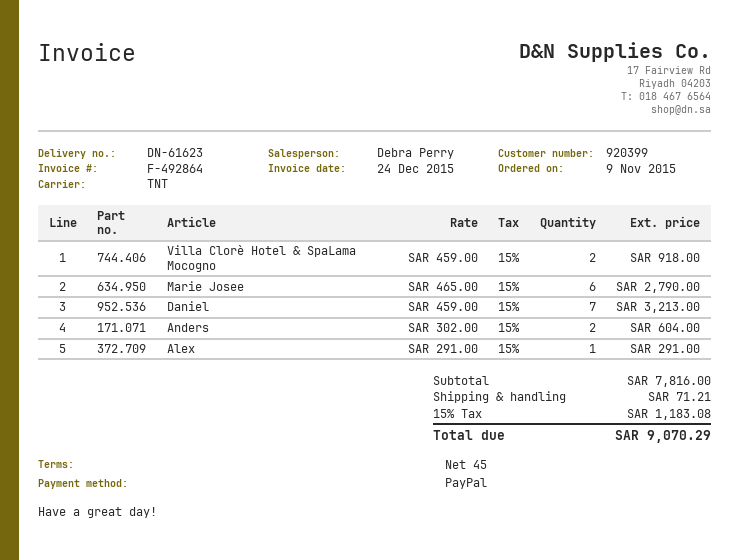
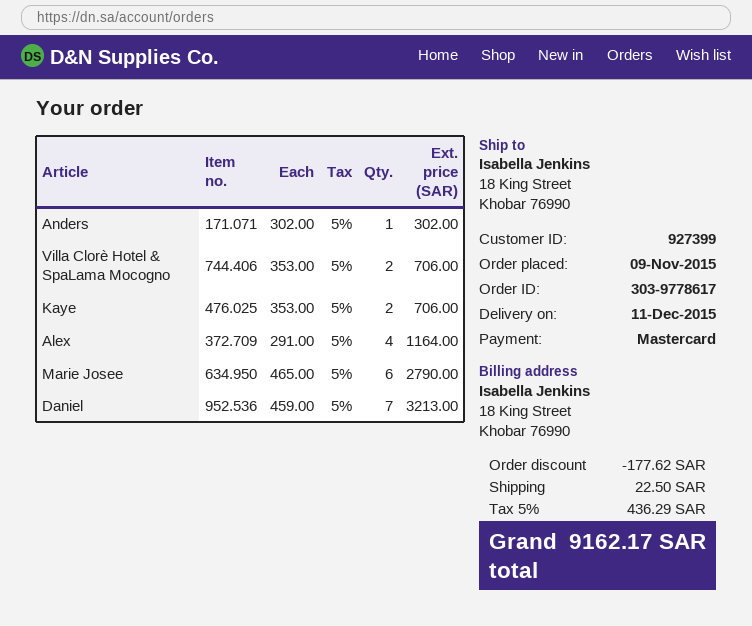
customer number: 920399 -> 927399
payment method: PayPal -> Mastercard
Villa Clorè Hotel & SpaLama Mocogno: 2 x 459.00 = 918.00 -> 2 x 353.00 = 706.00
Anders: 2 x 302.00 = 604.00 -> 1 x 302.00 = 302.00
Alex: 1 x 291.00 = 291.00 -> 4 x 291.00 = 1164.00
Kaye: none -> 2 x 353.00 = 706.00
discount: none -> 177.62
shipping: 71.21 -> 22.50
tax: 15% = 1183.08 -> 5% = 436.29
total: 9070.29 -> 9162.17

